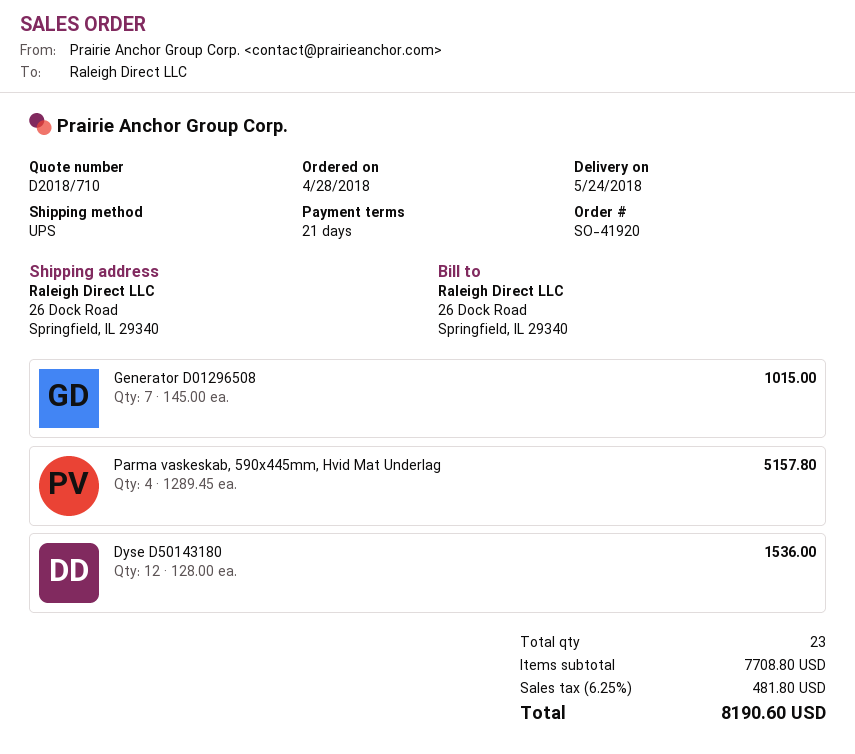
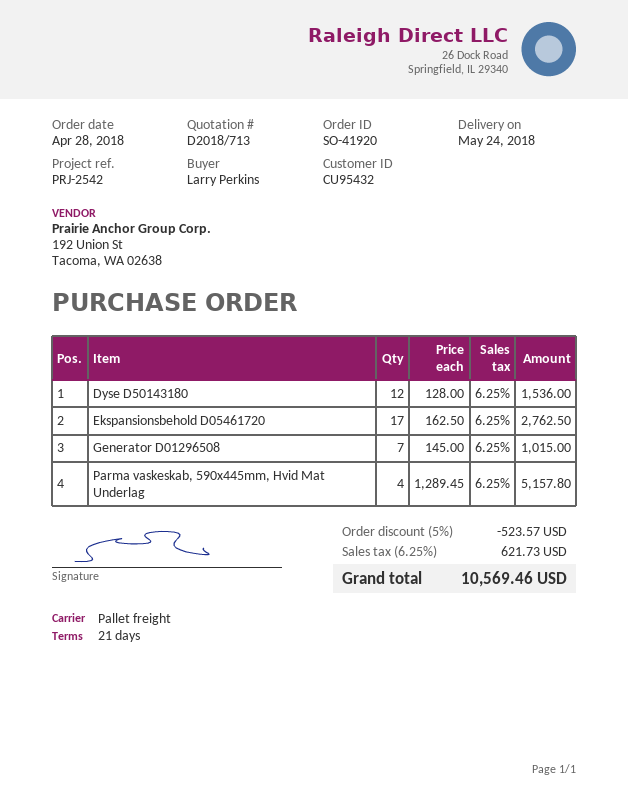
quote number: D2018/710 -> D2018/713
shipping method: UPS -> pallet freight
Ekspansionsbehold D05461720: none -> 17 x 162.50 = 2762.50
discount: none -> 5% = 523.57
tax: 6.25% = 481.80 -> 6.25% = 621.73
total: 8190.60 -> 10569.46

